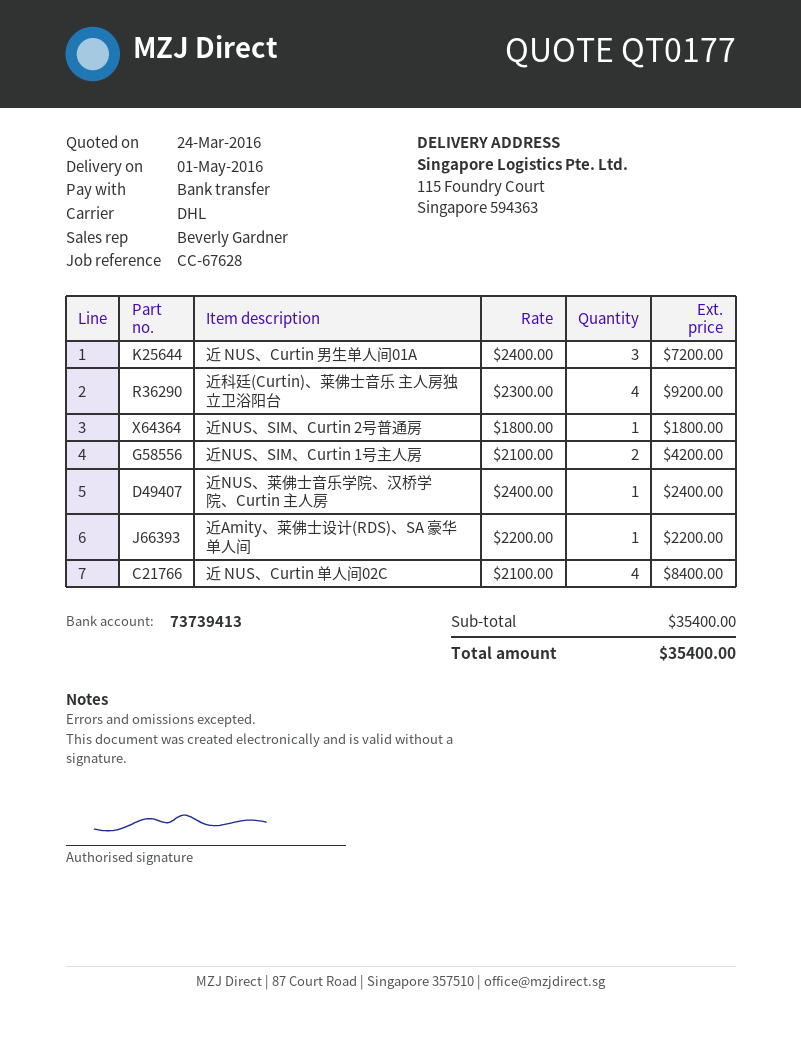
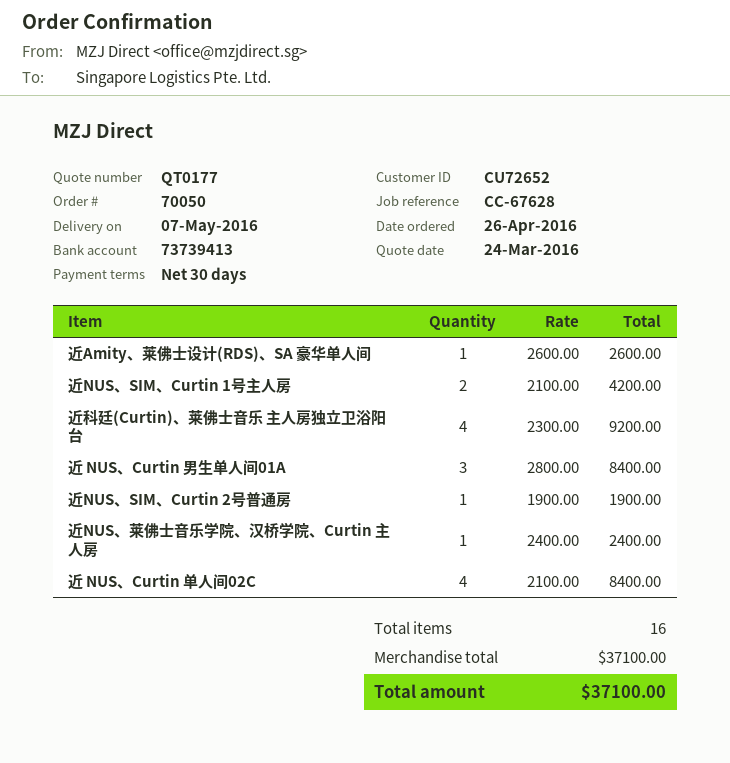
delivery date: 2016-05-01 -> 2016-05-07
近 NUS、Curtin 男生单人间01A: 3 x 2400.00 = 7200.00 -> 3 x 2800.00 = 8400.00
近NUS、SIM、Curtin 2号普通房: 1 x 1800.00 = 1800.00 -> 1 x 1900.00 = 1900.00
近Amity、莱佛士设计(RDS)、SA 豪华单人间: 1 x 2200.00 = 2200.00 -> 1 x 2600.00 = 2600.00
subtotal: 35400.00 -> 37100.00
total: 35400.00 -> 37100.00

